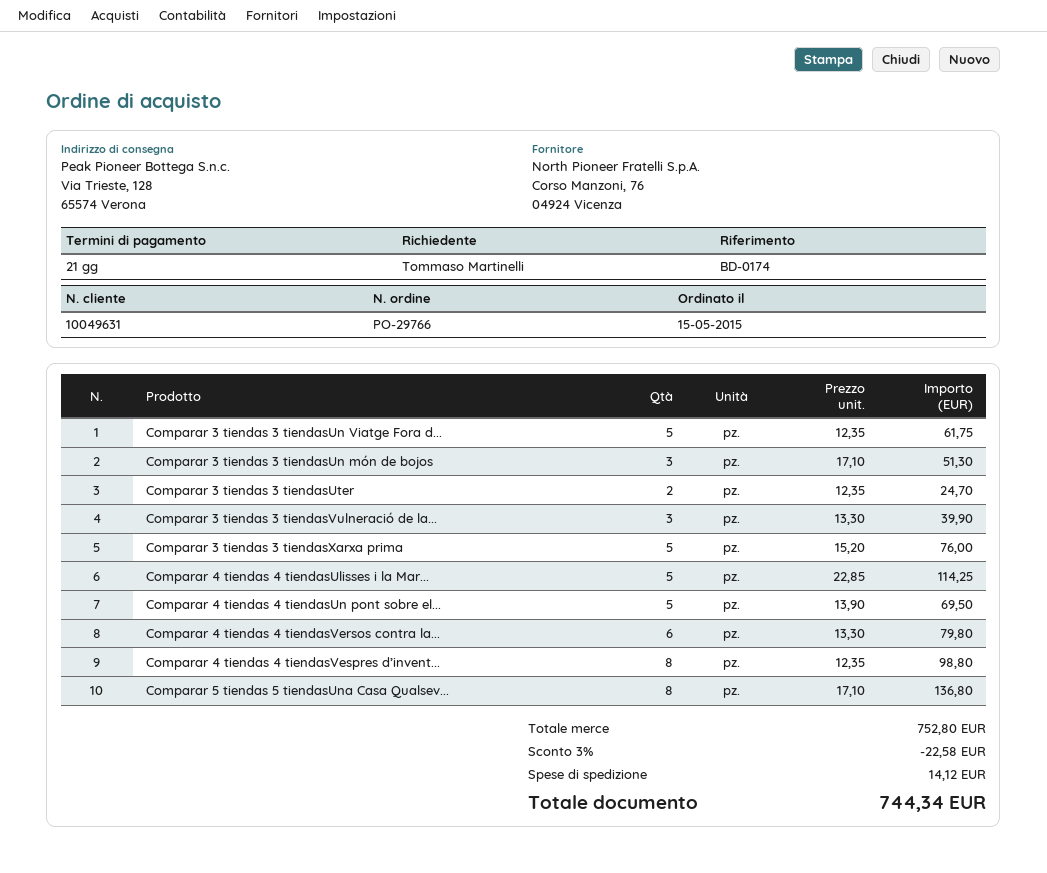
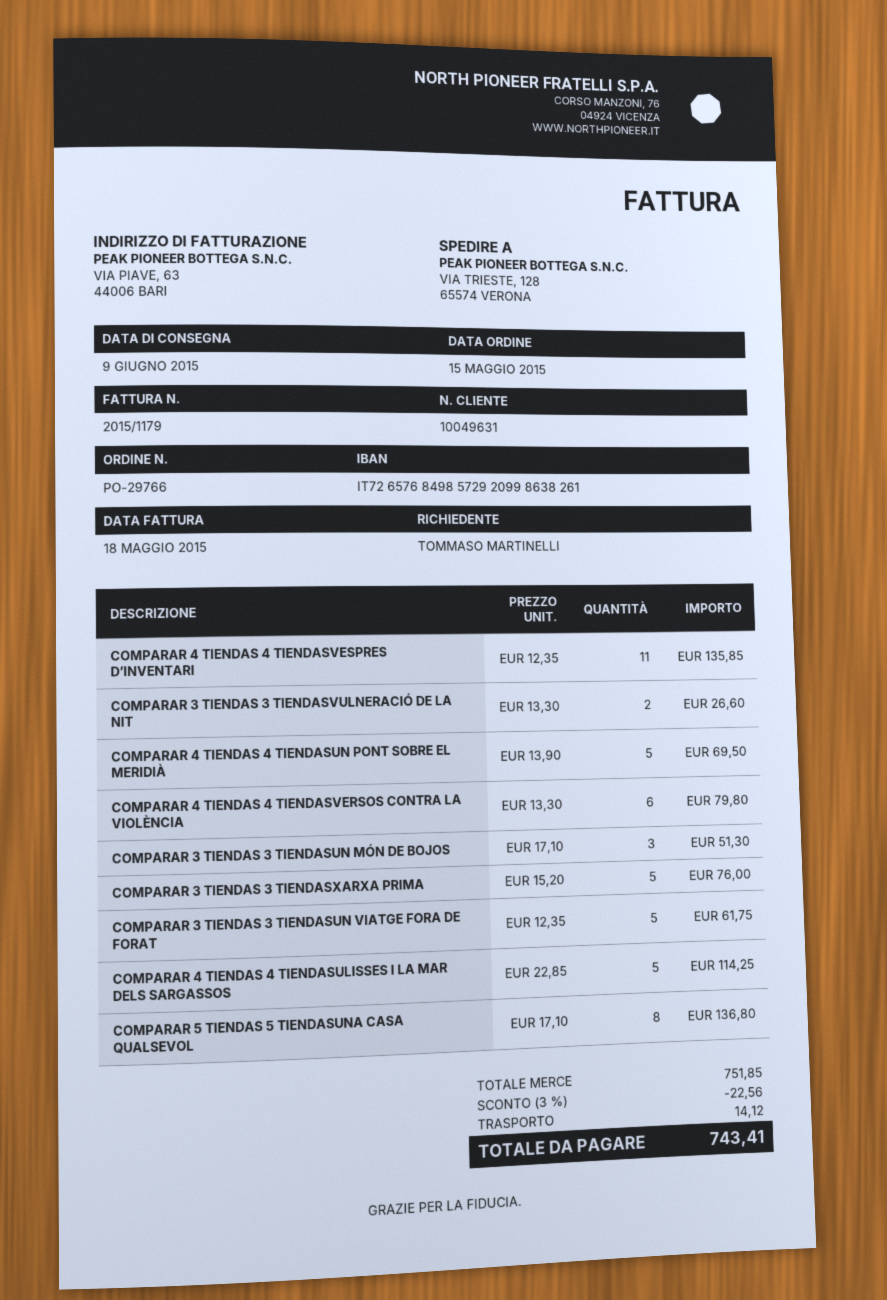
Comparar 3 tiendas 3 tiendasUter: 2 x 12.35 = 24.70 -> none
Comparar 3 tiendas 3 tiendasVulneració de la...: 3 x 13.30 = 39.90 -> 2 x 13.30 = 26.60
Comparar 4 tiendas 4 tiendasVespres d’invent...: 8 x 12.35 = 98.80 -> 11 x 12.35 = 135.85
subtotal: 752.80 -> 751.85
discount: 3% = 22.58 -> 3% = 22.56
total: 744.34 -> 743.41

